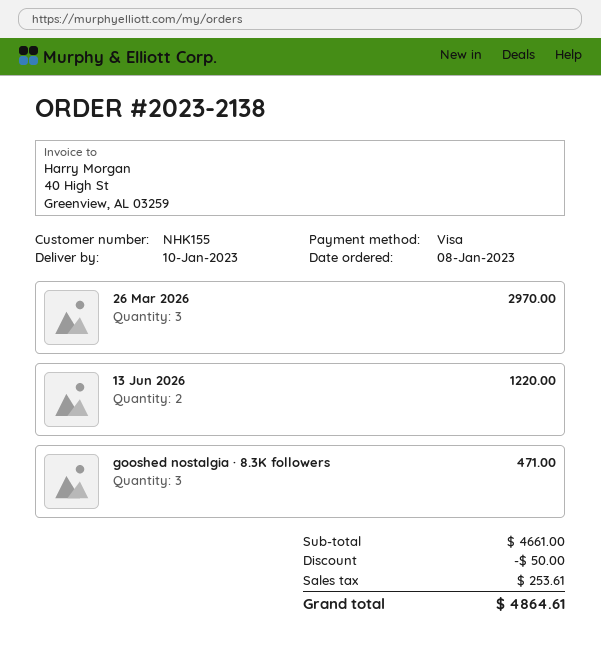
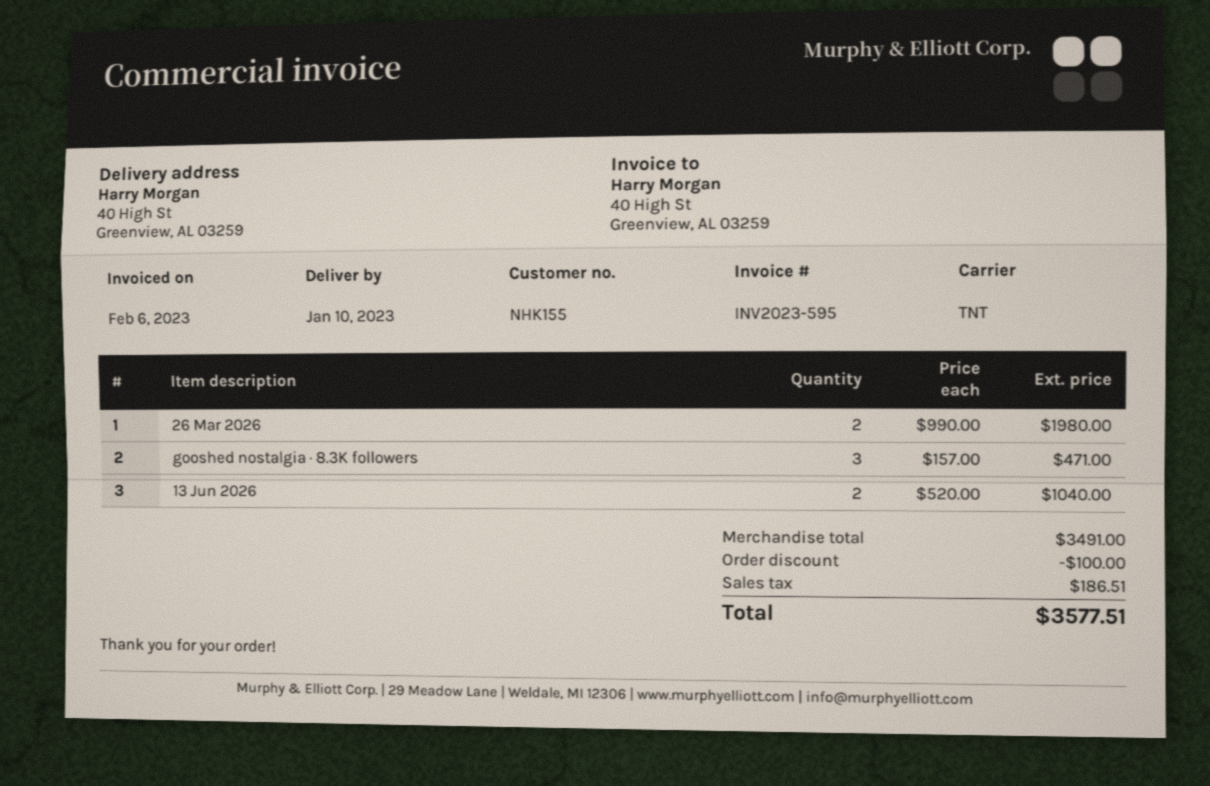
26 Mar 2026: 3 for 2970.00 -> 2 for 1980.00
13 Jun 2026: 2 for 1220.00 -> 2 for 1040.00
subtotal: 4661.00 -> 3491.00
discount: 50.00 -> 100.00
tax: 253.61 -> 186.51
total: 4864.61 -> 3577.51

